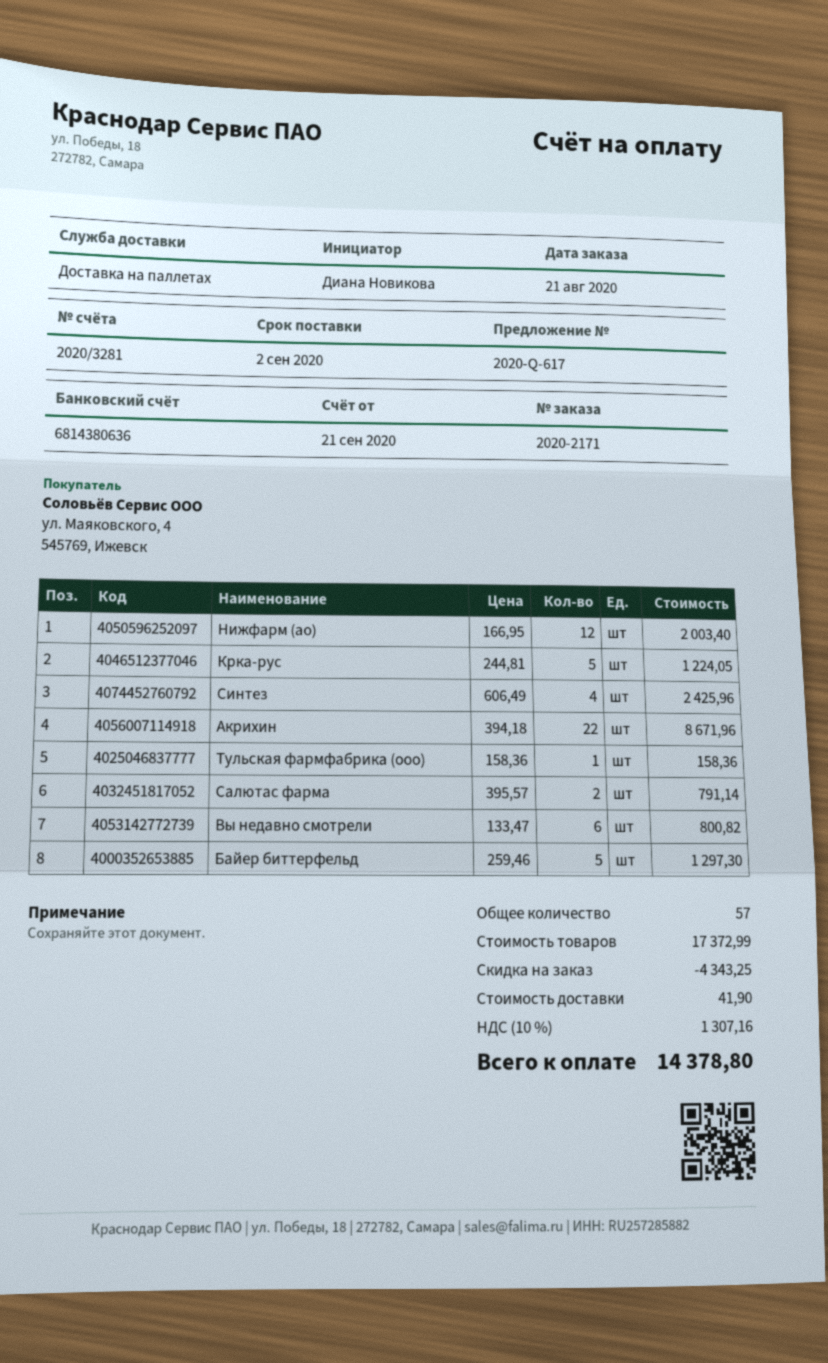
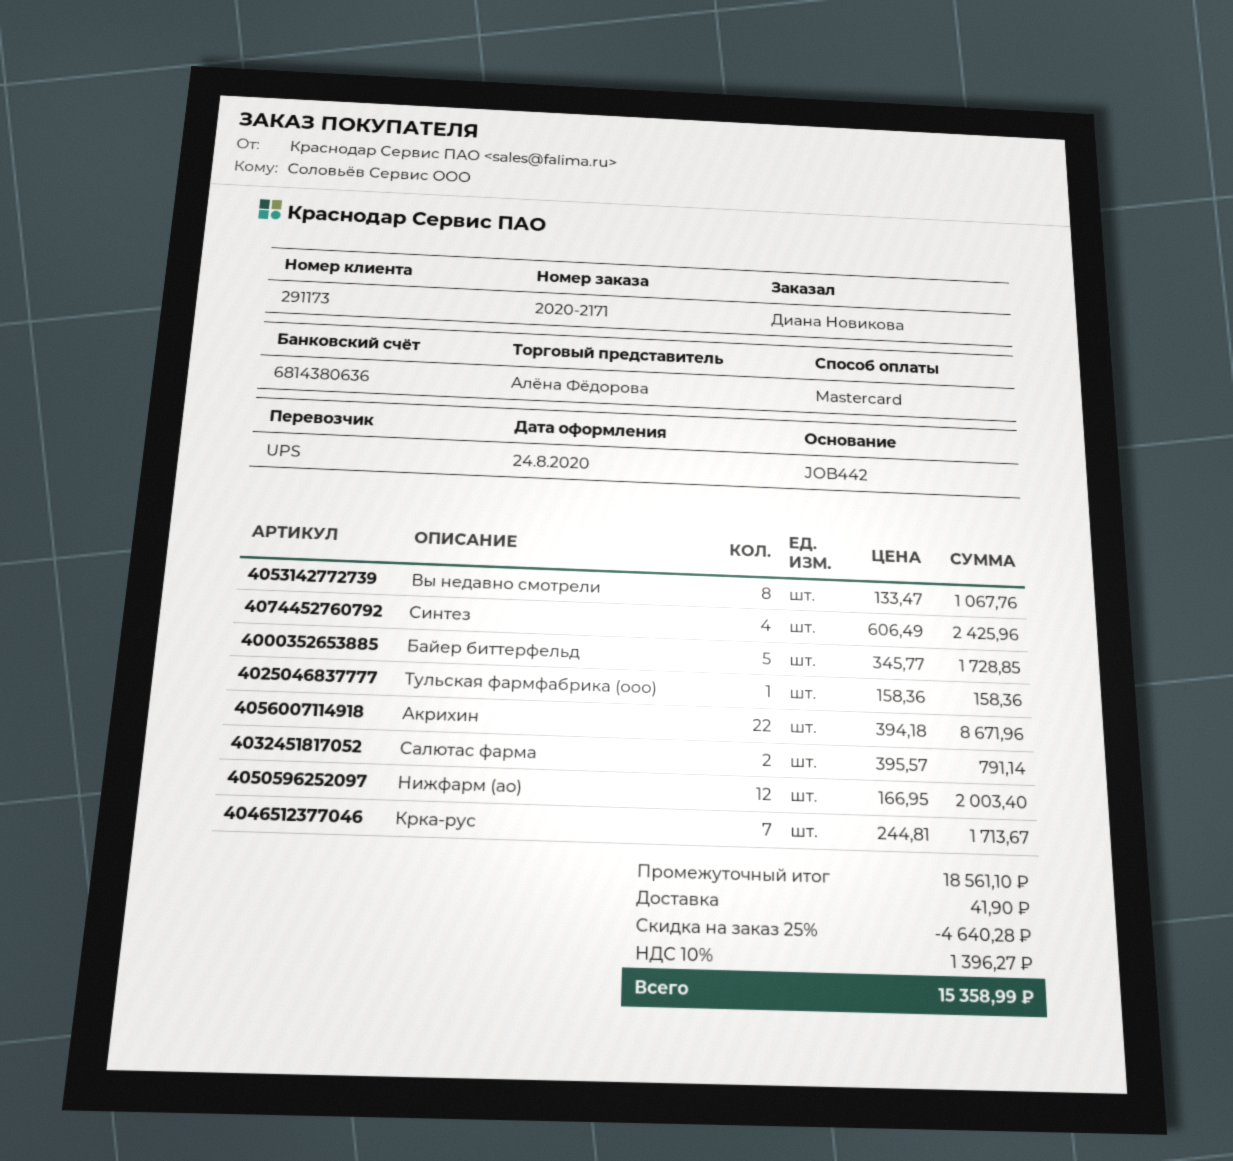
order date: 2020-08-21 -> 2020-08-24
shipping method: pallet freight -> UPS
Крка-рус: 5 x 244.81 = 1224.05 -> 7 x 244.81 = 1713.67
Вы недавно смотрели: 6 x 133.47 = 800.82 -> 8 x 133.47 = 1067.76
Байер биттерфельд: 5 x 259.46 = 1297.30 -> 5 x 345.77 = 1728.85
subtotal: 17372.99 -> 18561.10
discount: 4343.25 -> 4640.28
tax: 10% = 1307.16 -> 10% = 1396.27
total: 14378.80 -> 15358.99

